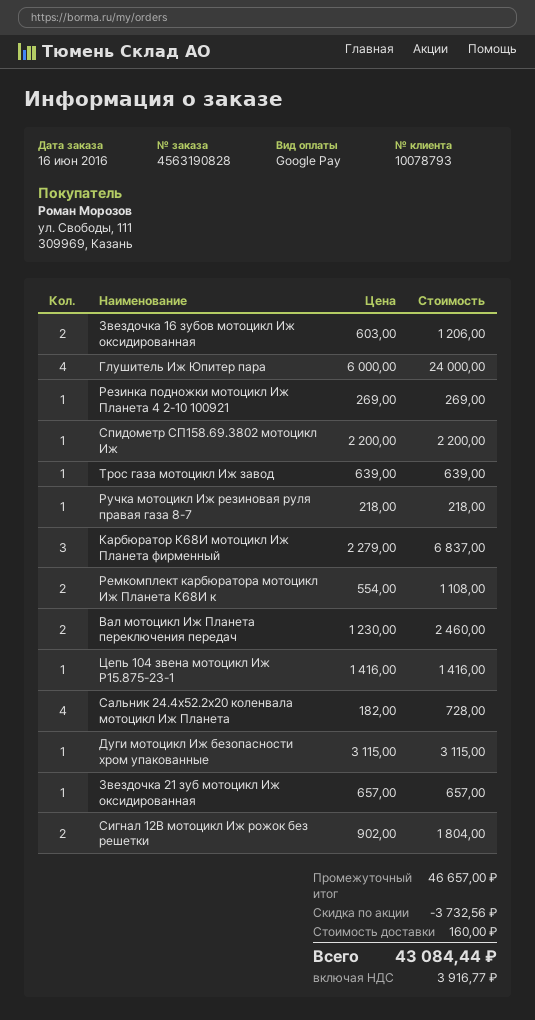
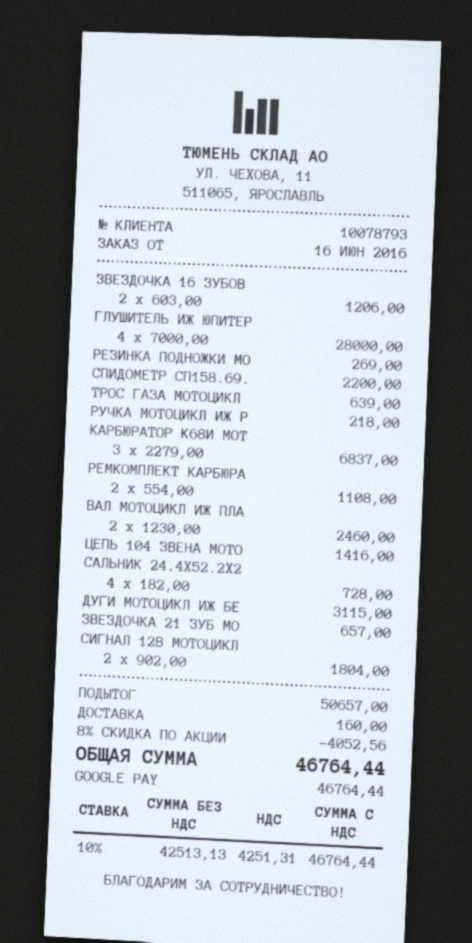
Глушитель Иж Юпитер пара: 4 x 6000.00 = 24000.00 -> 4 x 7000.00 = 28000.00
subtotal: 46657.00 -> 50657.00
discount: 3732.56 -> 4052.56
tax: 3916.77 -> 4251.31
total: 43084.44 -> 46764.44

